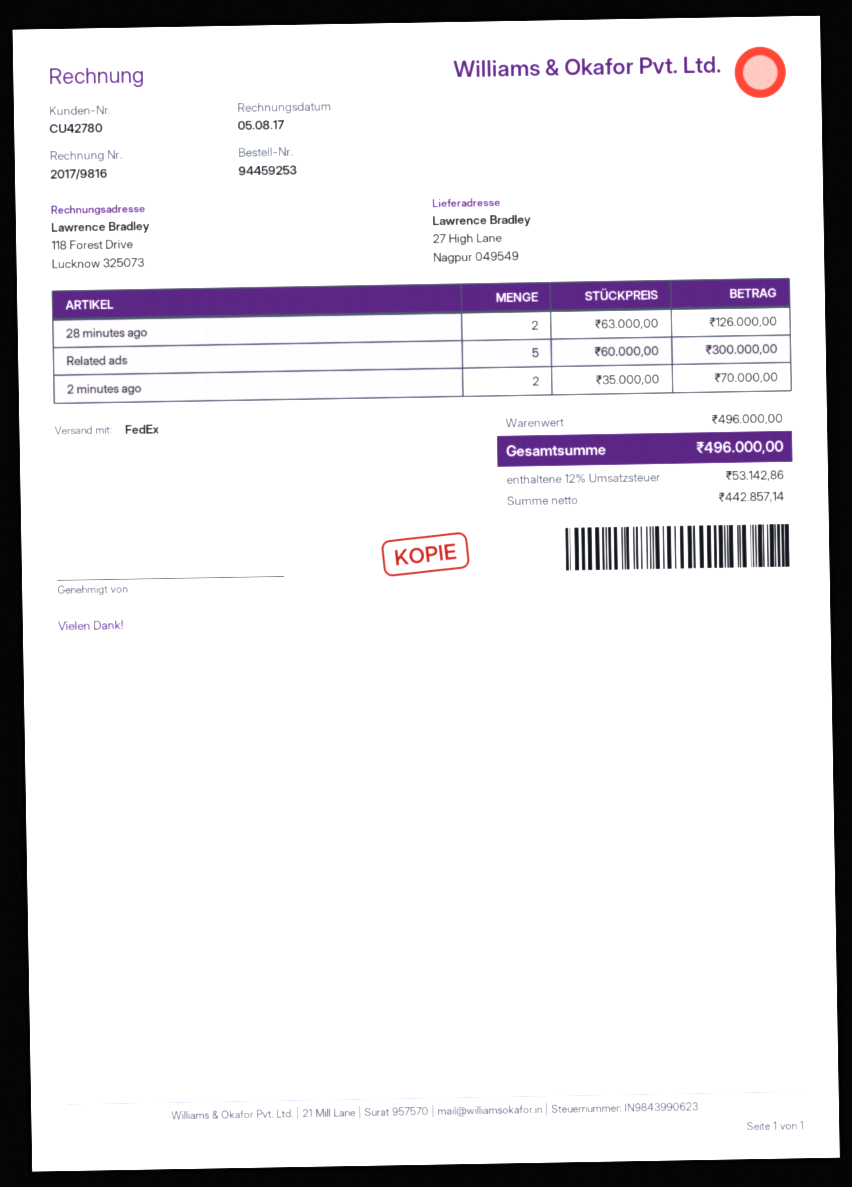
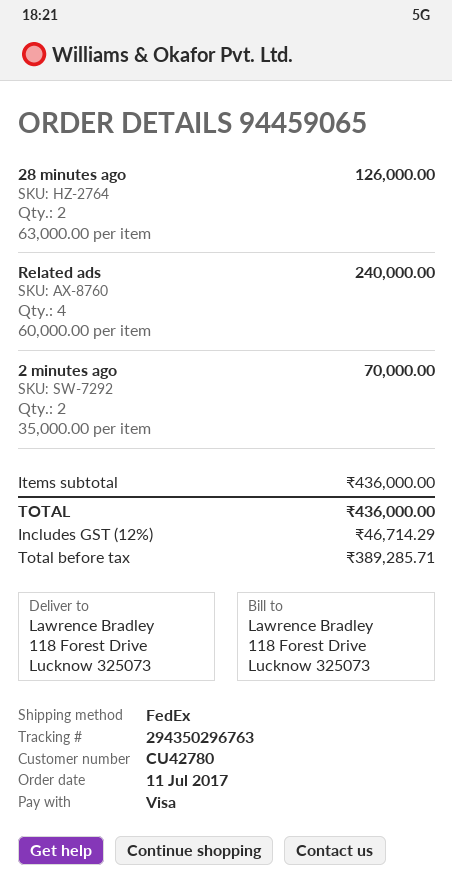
order number: 94459253 -> 94459065
ship to: 27 High Lane, Nagpur 049549 -> 118 Forest Drive, Lucknow 325073
Related ads: 5 x 60000.00 = 300000.00 -> 4 x 60000.00 = 240000.00
subtotal: 496000.00 -> 436000.00
net: 442857.14 -> 389285.71
tax: 12% = 53142.86 -> 12% = 46714.29
total: 496000.00 -> 436000.00

